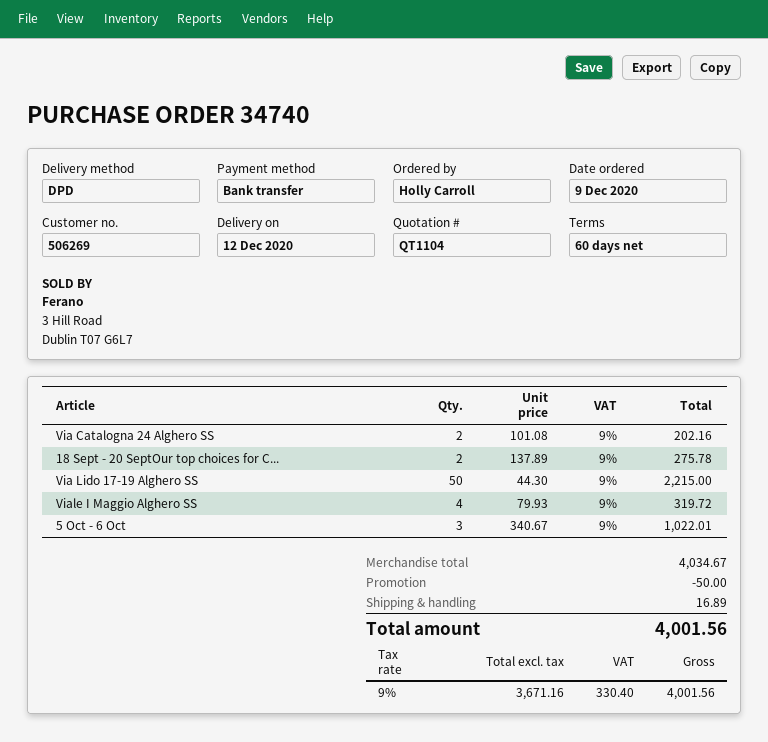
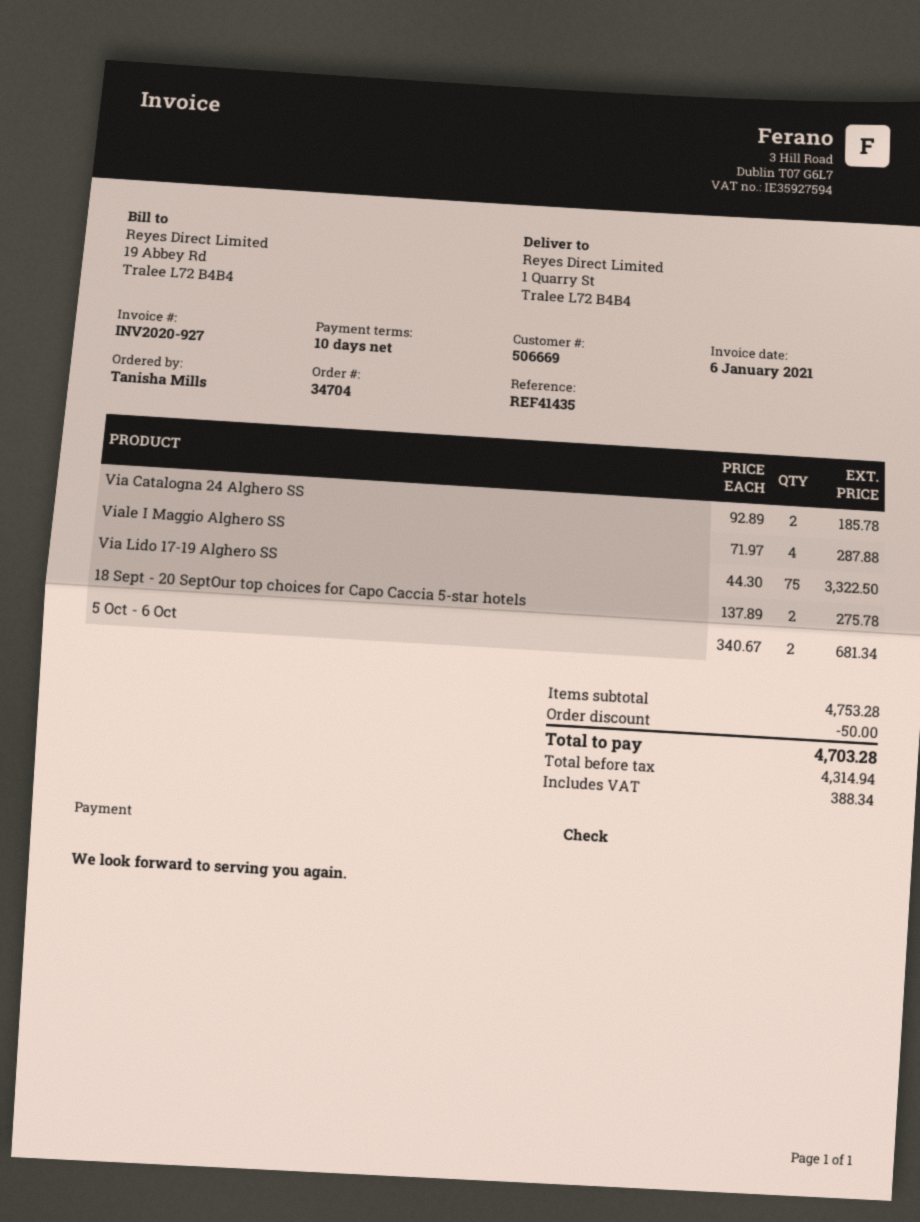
order number: 34740 -> 34704
payment terms: 60 days -> 10 days
customer number: 506269 -> 506669
ordered by: Holly Carroll -> Tanisha Mills
payment method: bank transfer -> cheque
Via Catalogna 24 Alghero SS: 2 x 101.08 = 202.16 -> 2 x 92.89 = 185.78
Via Lido 17-19 Alghero SS: 50 x 44.30 = 2215.00 -> 75 x 44.30 = 3322.50
Viale I Maggio Alghero SS: 4 x 79.93 = 319.72 -> 4 x 71.97 = 287.88
5 Oct - 6 Oct: 3 x 340.67 = 1022.01 -> 2 x 340.67 = 681.34
subtotal: 4034.67 -> 4753.28
shipping: 16.89 -> none
net: 3671.16 -> 4314.94
tax: 330.40 -> 388.34
total: 4001.56 -> 4703.28

